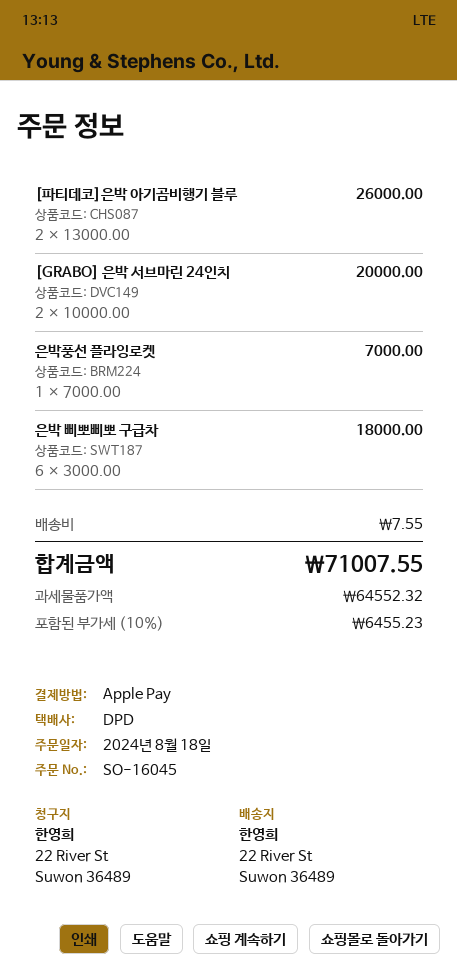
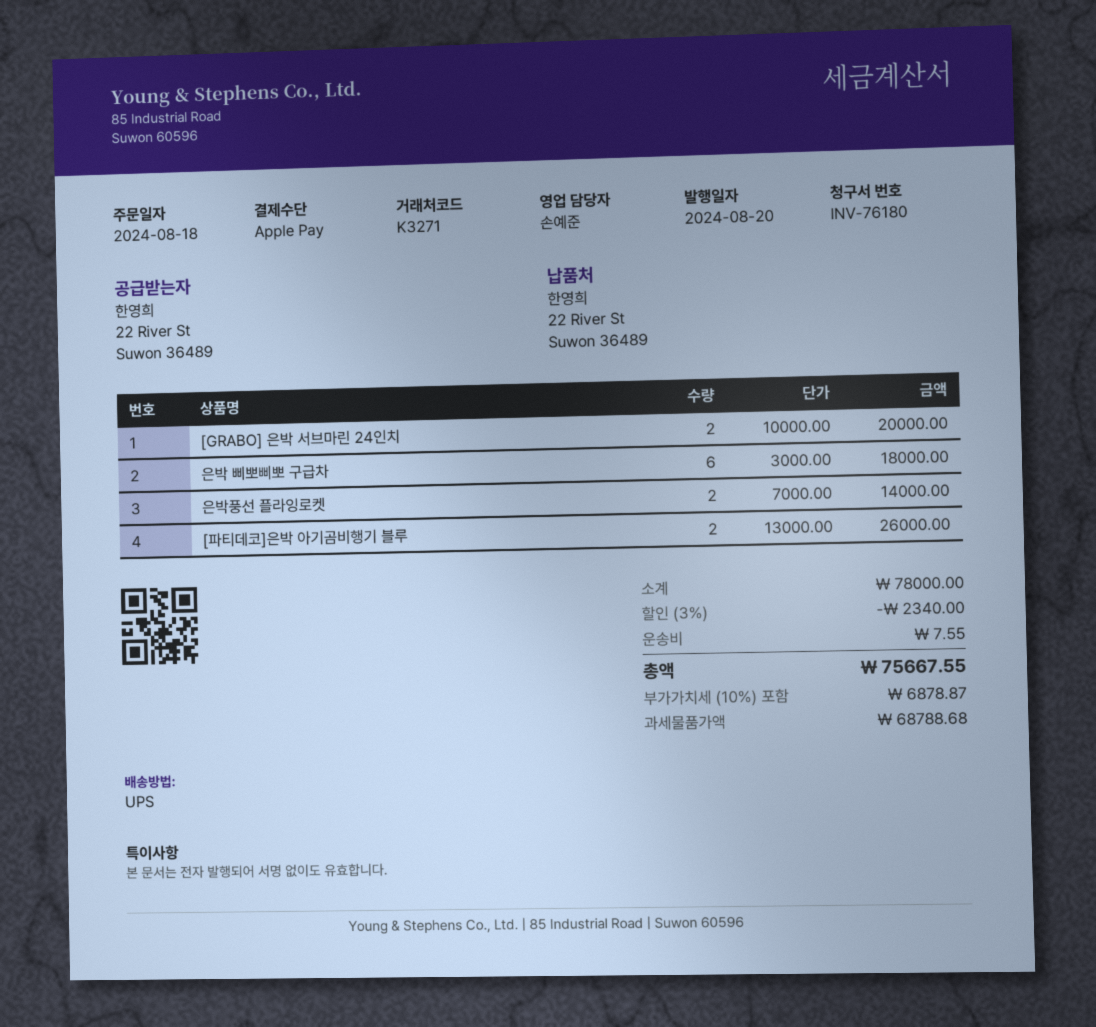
shipping method: DPD -> UPS
은박풍선 플라잉로켓: 1 x 7000.00 = 7000.00 -> 2 x 7000.00 = 14000.00
discount: none -> 3% = 2340.00
net: 64552.32 -> 68788.68
tax: 10% = 6455.23 -> 10% = 6878.87
total: 71007.55 -> 75667.55

